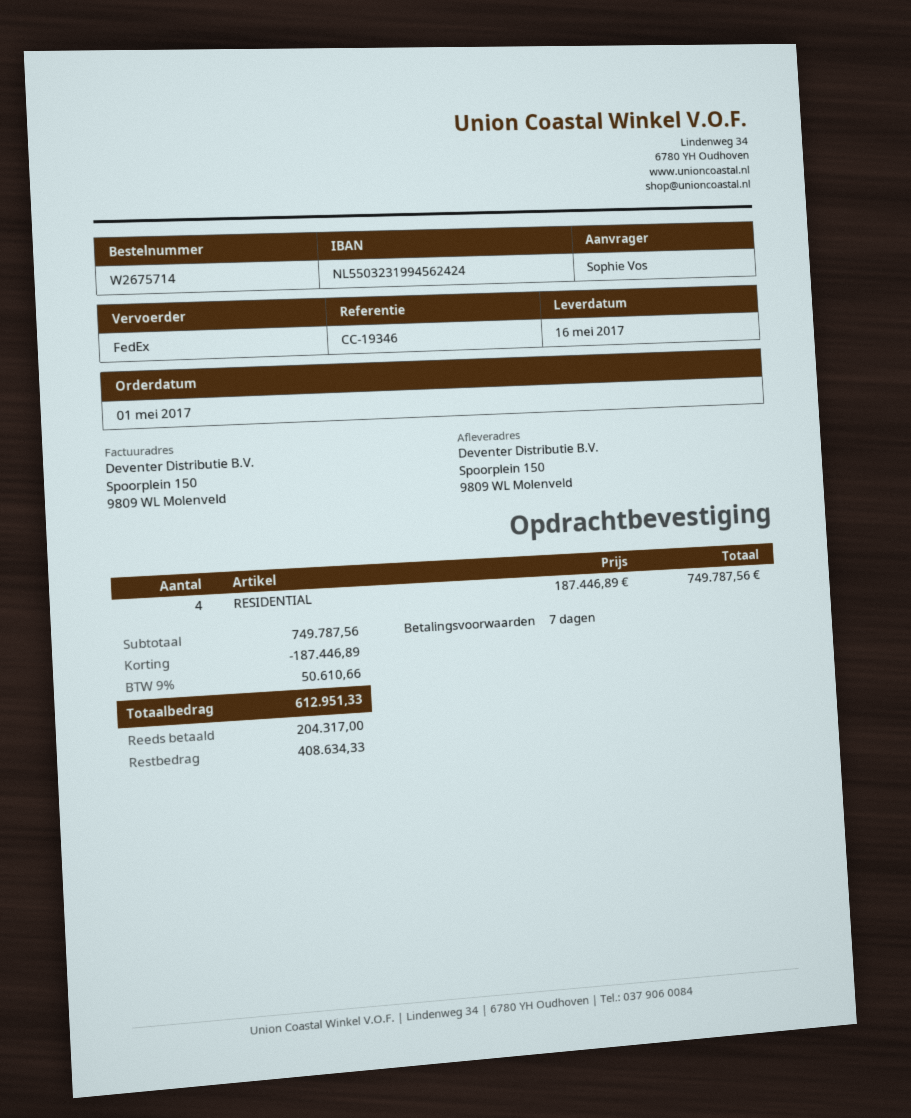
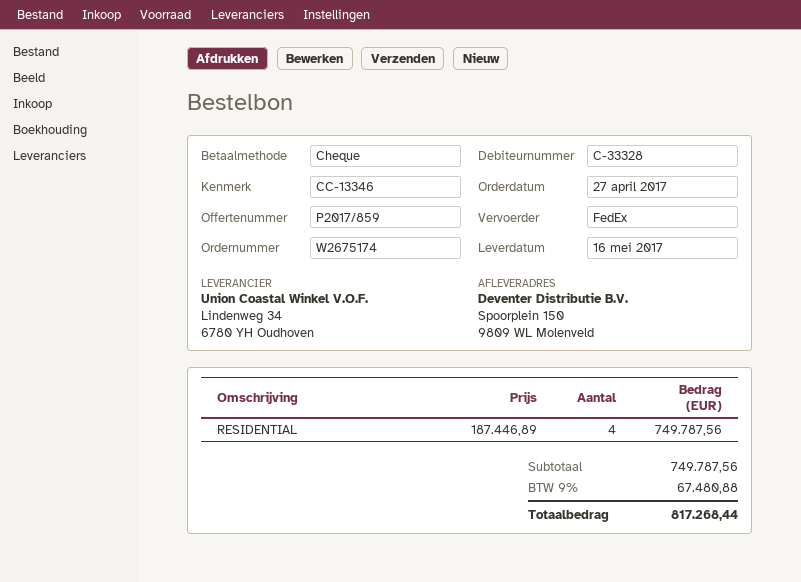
order number: W2675714 -> W2675174
order date: 2017-05-01 -> 2017-04-27
reference: CC-19346 -> CC-13346
discount: 187446.89 -> none
tax: 9% = 50610.66 -> 9% = 67480.88
total: 612951.33 -> 817268.44

